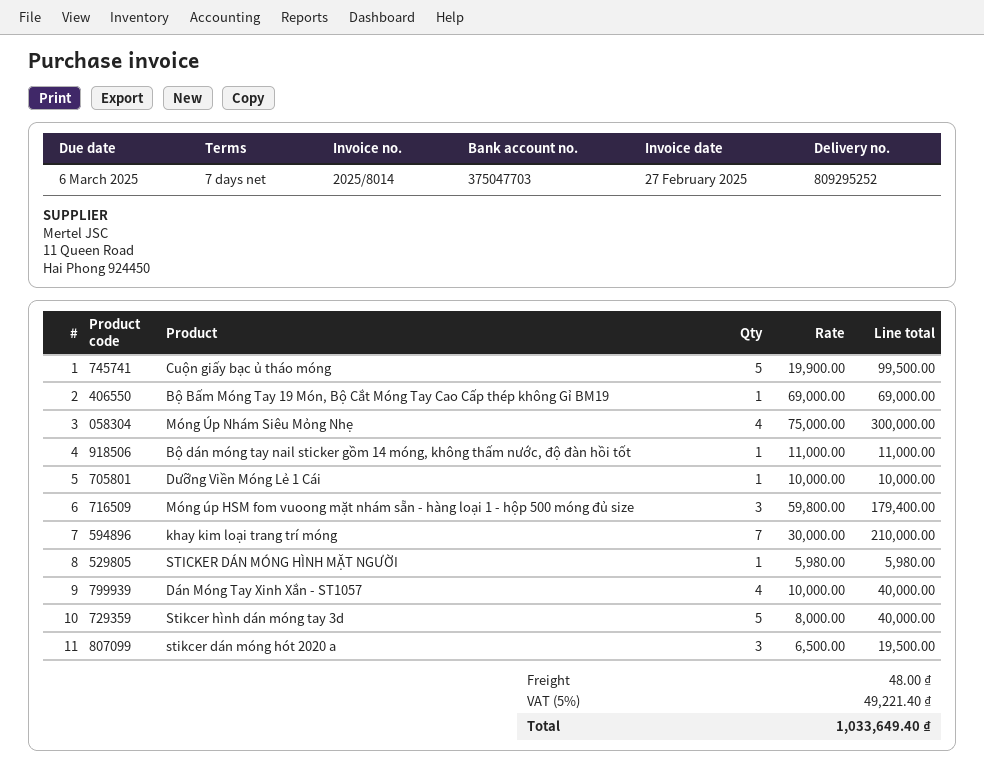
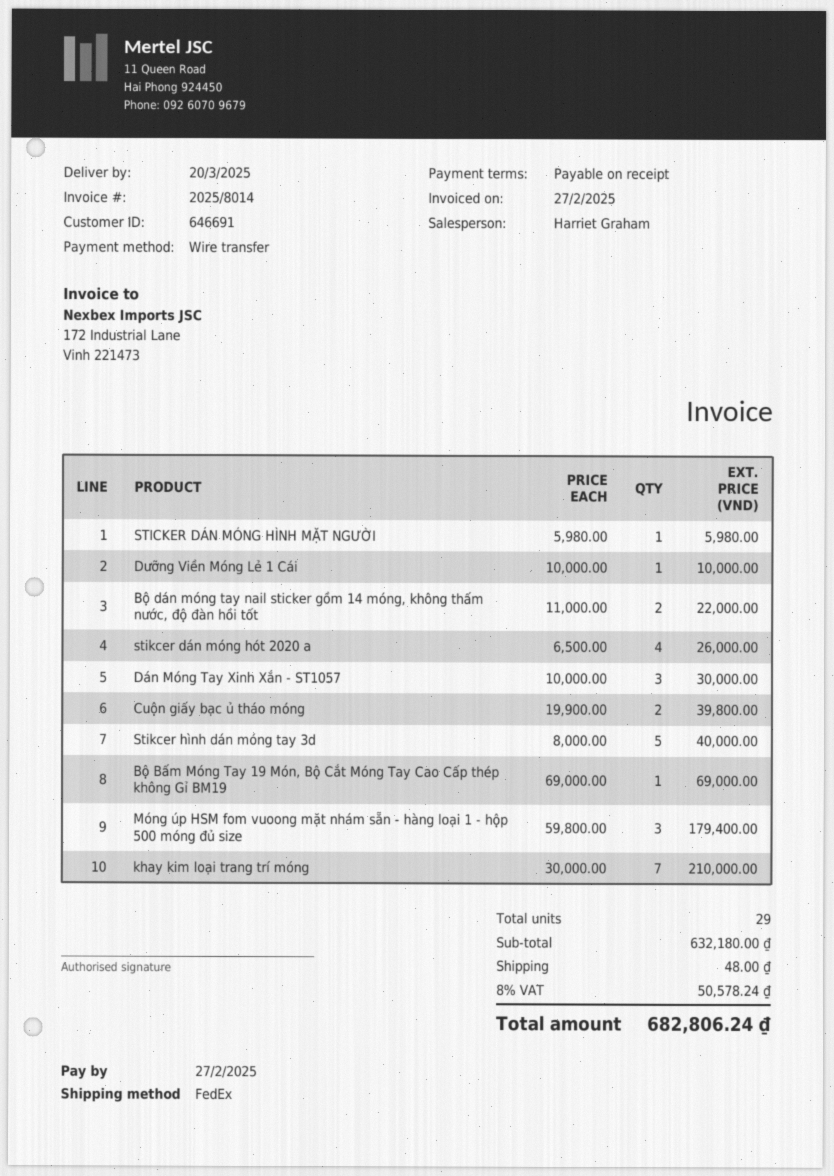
payment terms: 7 days -> on receipt
due date: 2025-03-06 -> 2025-02-27
Cuộn giấy bạc ủ tháo móng: 5 x 19900.00 = 99500.00 -> 2 x 19900.00 = 39800.00
Móng Úp Nhám Siêu Mỏng Nhẹ: 4 x 75000.00 = 300000.00 -> none
Bộ dán móng tay nail sticker gồm 14 móng, không thấm nước, độ đàn hồi tốt: 1 x 11000.00 = 11000.00 -> 2 x 11000.00 = 22000.00
Dán Móng Tay Xinh Xắn - ST1057: 4 x 10000.00 = 40000.00 -> 3 x 10000.00 = 30000.00
stikcer dán móng hót 2020 a: 3 x 6500.00 = 19500.00 -> 4 x 6500.00 = 26000.00
tax: 5% = 49221.40 -> 8% = 50578.24
total: 1033649.40 -> 682806.24

